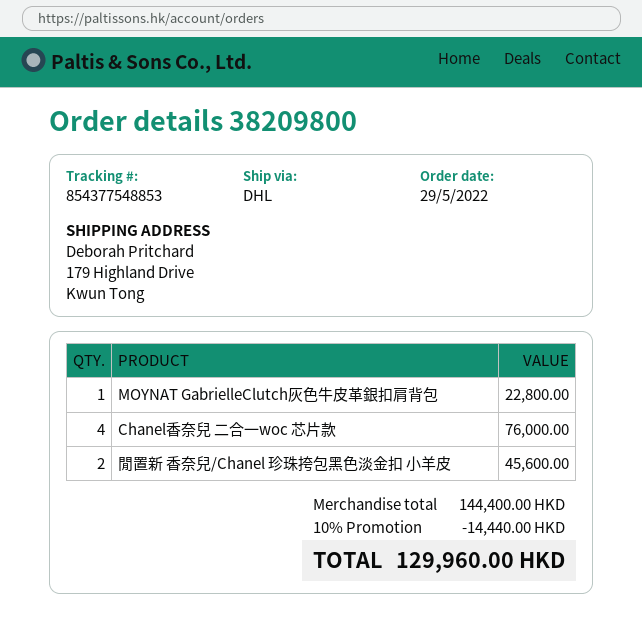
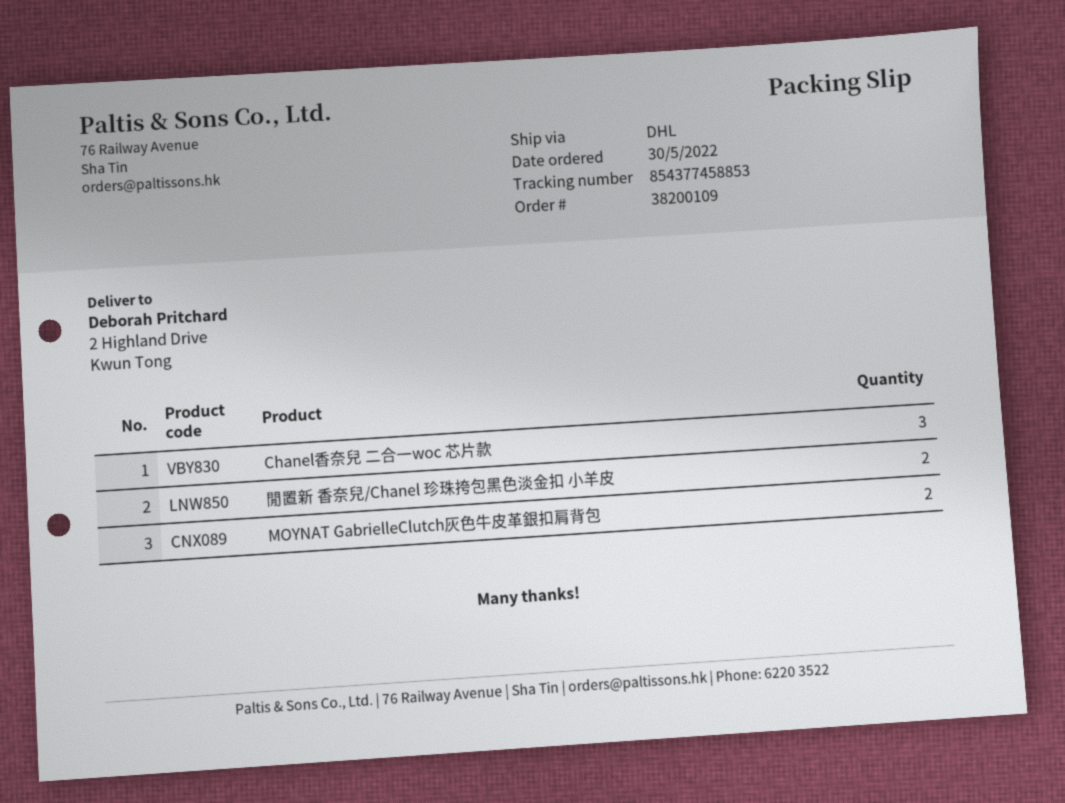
order number: 38209800 -> 38200109
order date: 2022-05-29 -> 2022-05-30
tracking number: 854377548853 -> 854377458853
ship to: 179 Highland Drive, Kwun Tong -> 2 Highland Drive, Kwun Tong
MOYNAT GabrielleClutch灰色牛皮革銀扣肩背包: 1 -> 2
Chanel香奈兒 二合一woc 芯片款: 4 -> 3

